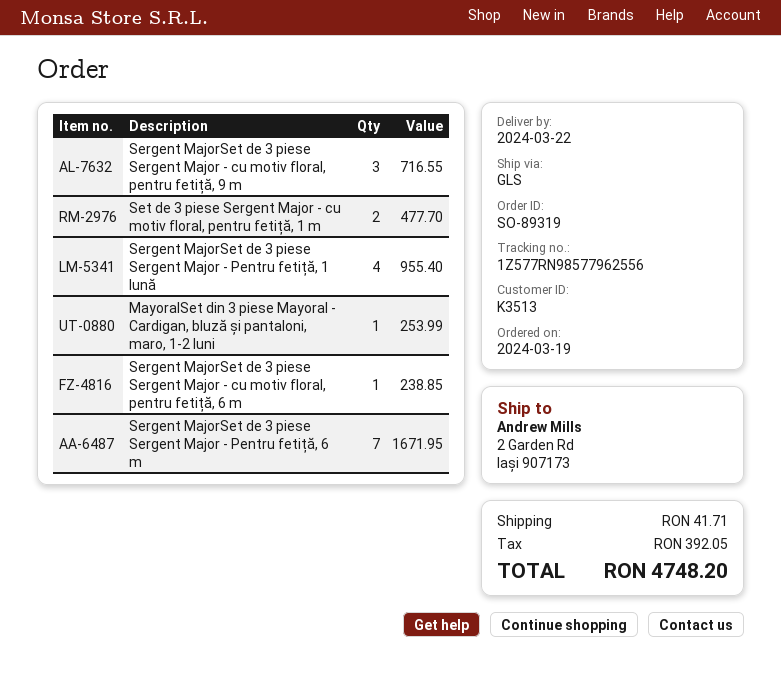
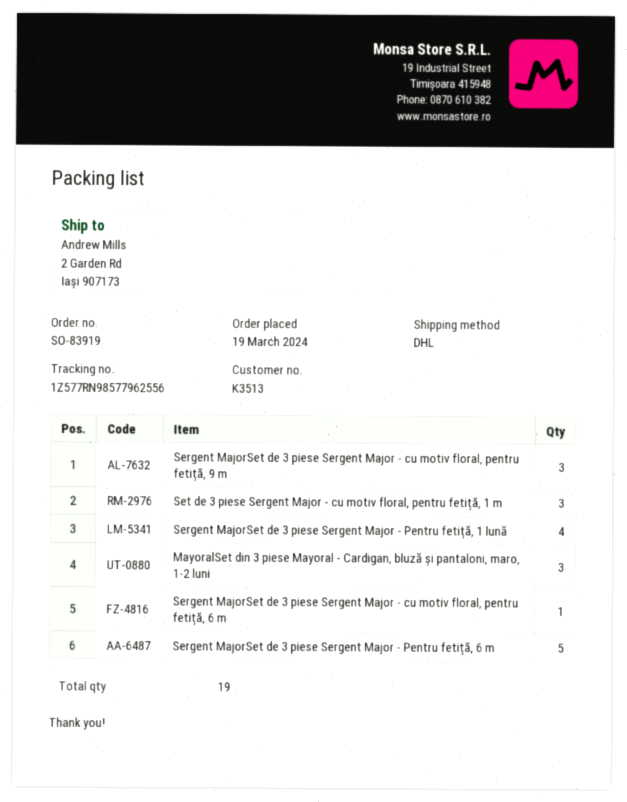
order number: SO-89319 -> SO-83919
shipping method: GLS -> DHL
Set de 3 piese Sergent Major - cu motiv floral, pentru fetiță, 1 m: 2 -> 3
MayoralSet din 3 piese Mayoral - Cardigan, bluză și pantaloni, maro, 1-2 luni: 1 -> 3
Sergent MajorSet de 3 piese Sergent Major - Pentru fetiță, 6 m: 7 -> 5

